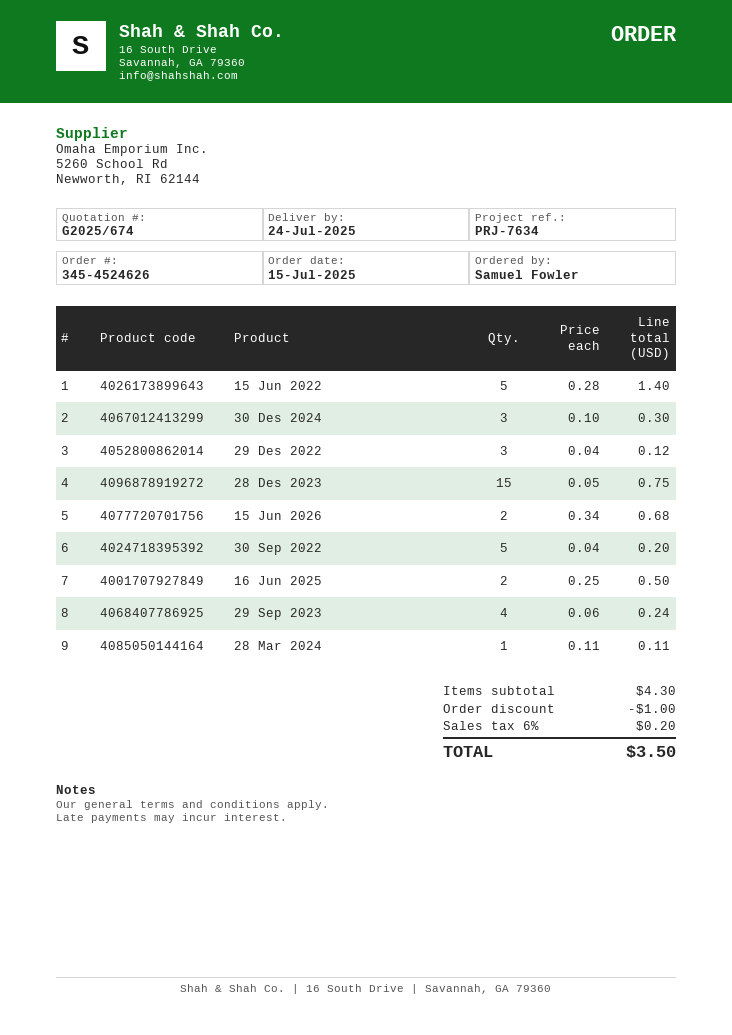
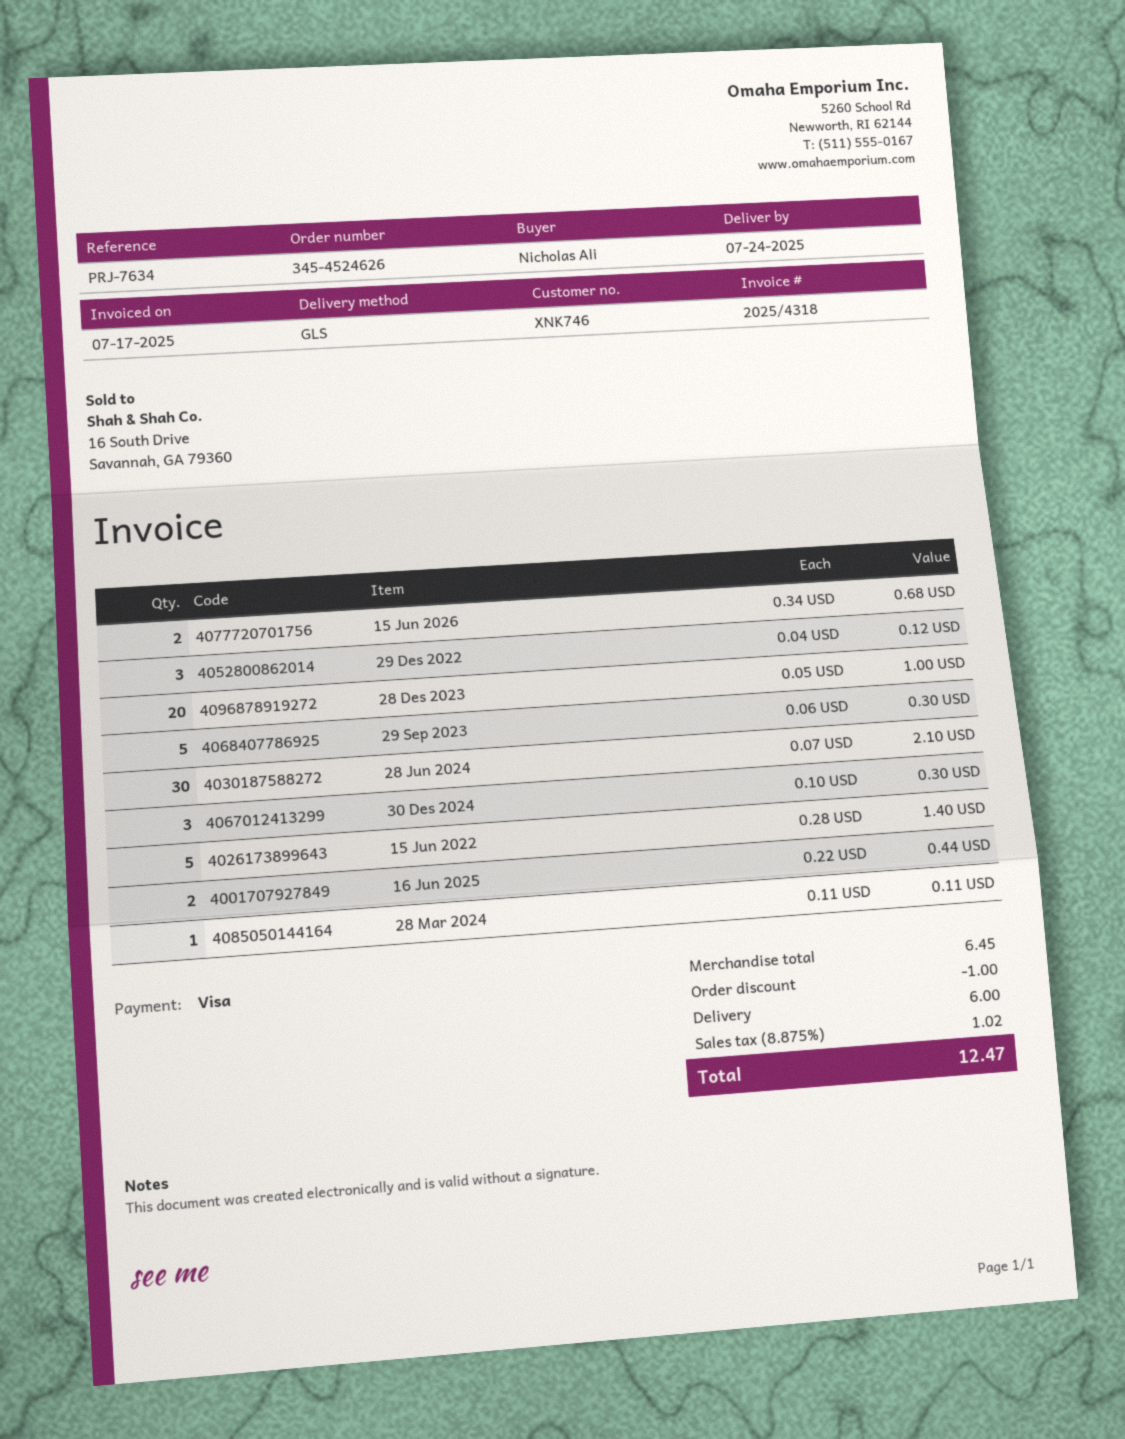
ordered by: Samuel Fowler -> Nicholas Ali
28 Des 2023: 15 x 0.05 = 0.75 -> 20 x 0.05 = 1.00
30 Sep 2022: 5 x 0.04 = 0.20 -> none
16 Jun 2025: 2 x 0.25 = 0.50 -> 2 x 0.22 = 0.44
29 Sep 2023: 4 x 0.06 = 0.24 -> 5 x 0.06 = 0.30
28 Jun 2024: none -> 30 x 0.07 = 2.10
subtotal: 4.30 -> 6.45
shipping: none -> 6.00
tax: 6% = 0.20 -> 8.875% = 1.02
total: 3.50 -> 12.47

